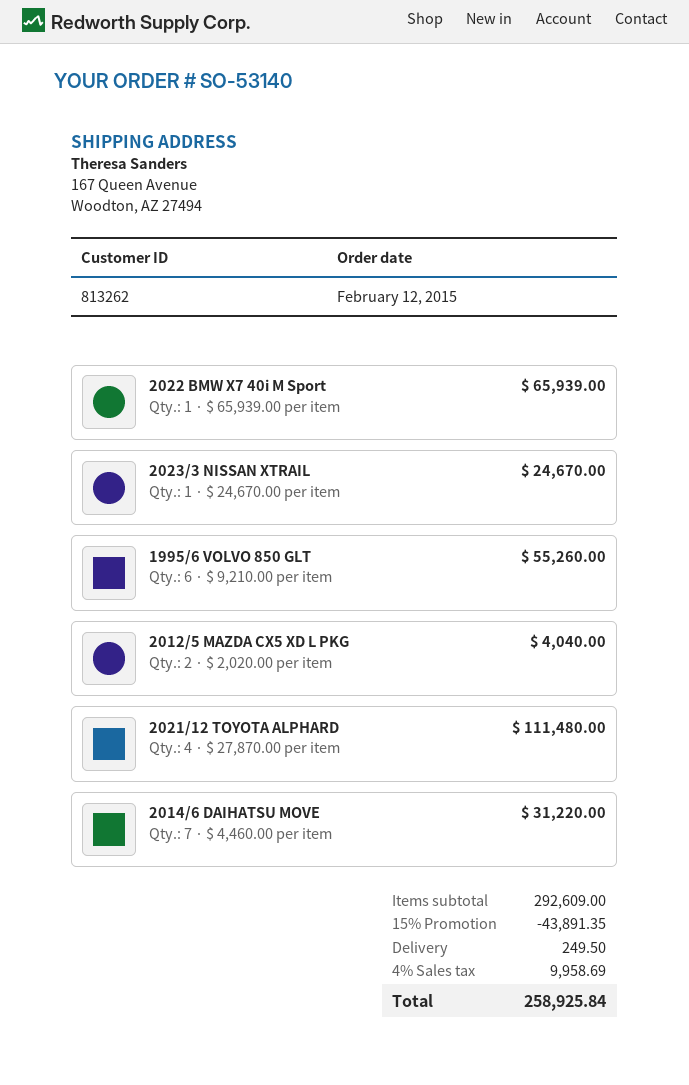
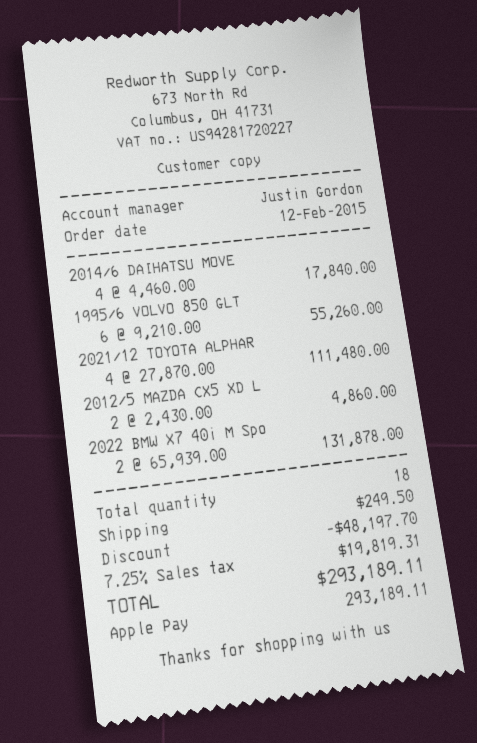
2022 BMW X7 40i M Sport: 1 x 65939.00 = 65939.00 -> 2 x 65939.00 = 131878.00
2023/3 NISSAN XTRAIL: 1 x 24670.00 = 24670.00 -> none
2012/5 MAZDA CX5 XD L PKG: 2 x 2020.00 = 4040.00 -> 2 x 2430.00 = 4860.00
2014/6 DAIHATSU MOVE: 7 x 4460.00 = 31220.00 -> 4 x 4460.00 = 17840.00
discount: 43891.35 -> 48197.70
tax: 4% = 9958.69 -> 7.25% = 19819.31
total: 258925.84 -> 293189.11

